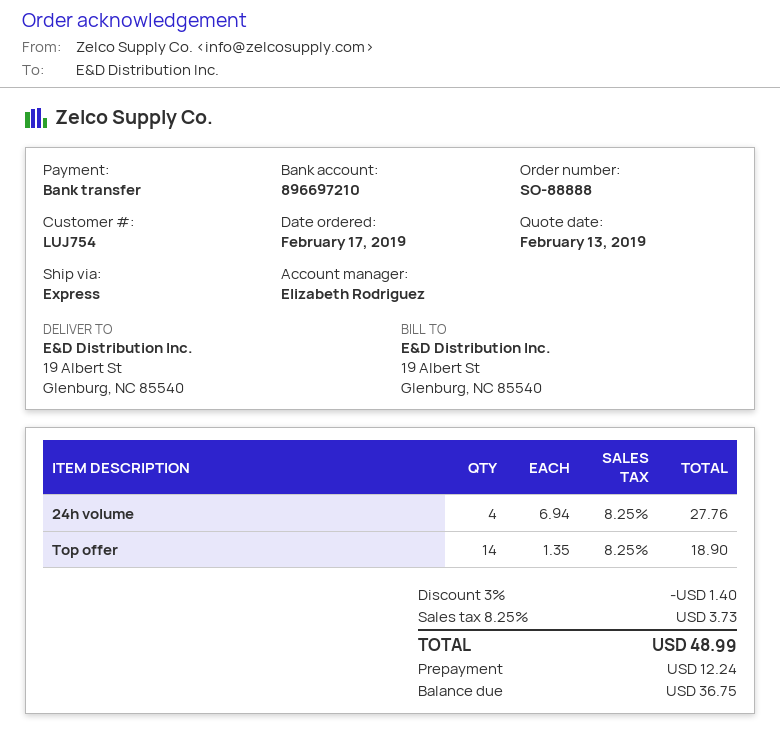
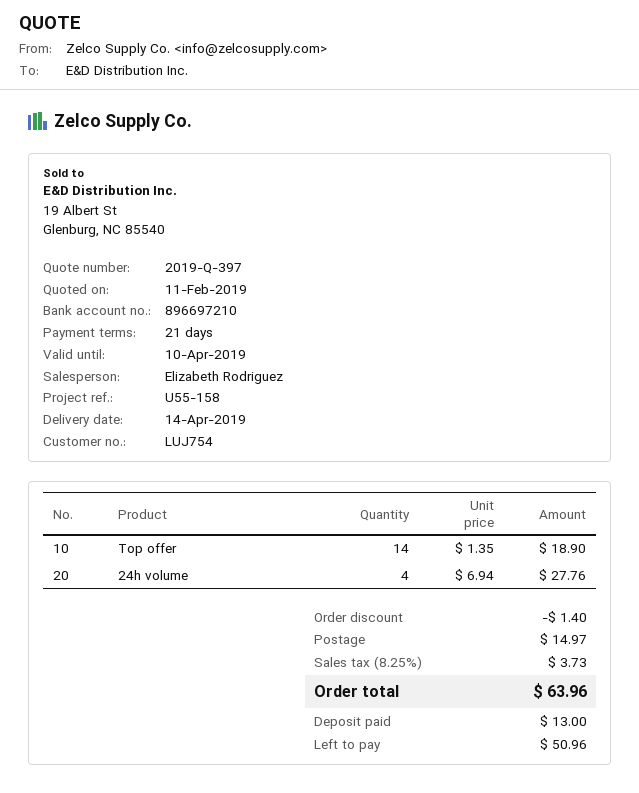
quote date: 2019-02-13 -> 2019-02-11
shipping: none -> 14.97
total: 48.99 -> 63.96
deposit: 12.24 -> 13.00
balance: 36.75 -> 50.96

